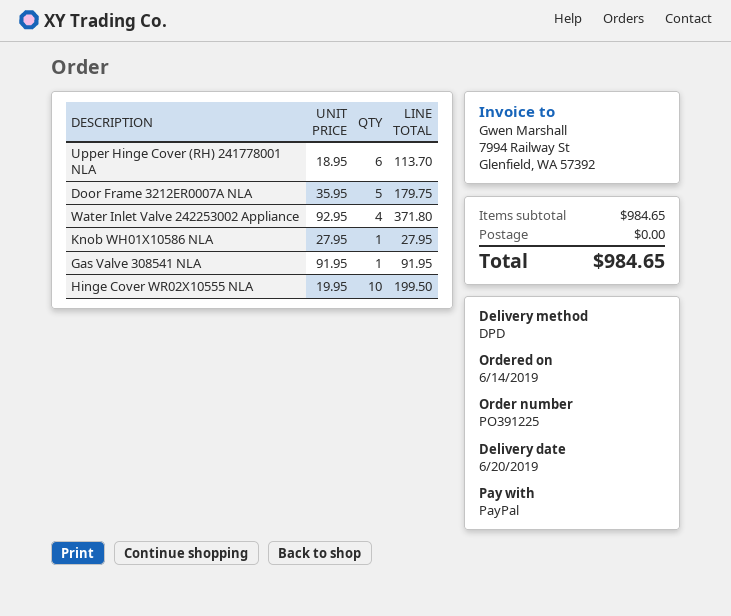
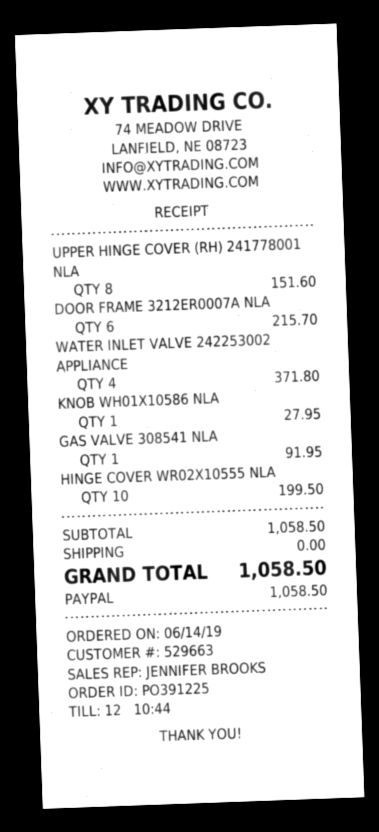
Upper Hinge Cover (RH) 241778001 NLA: 6 for 113.70 -> 8 for 151.60
Door Frame 3212ER0007A NLA: 5 for 179.75 -> 6 for 215.70
subtotal: 984.65 -> 1058.50
total: 984.65 -> 1058.50

